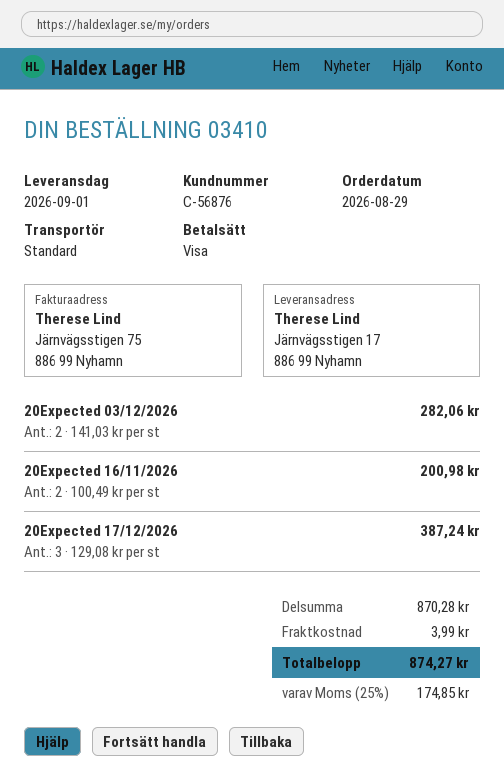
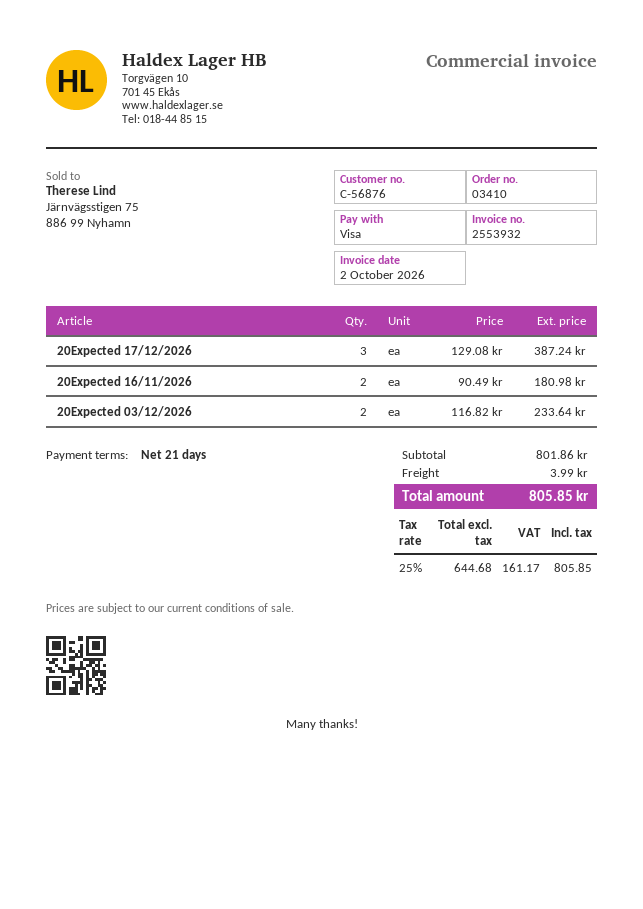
20Expected 03/12/2026: 2 x 141.03 = 282.06 -> 2 x 116.82 = 233.64
20Expected 16/11/2026: 2 x 100.49 = 200.98 -> 2 x 90.49 = 180.98
subtotal: 870.28 -> 801.86
tax: 25% = 174.85 -> 25% = 161.17
total: 874.27 -> 805.85

